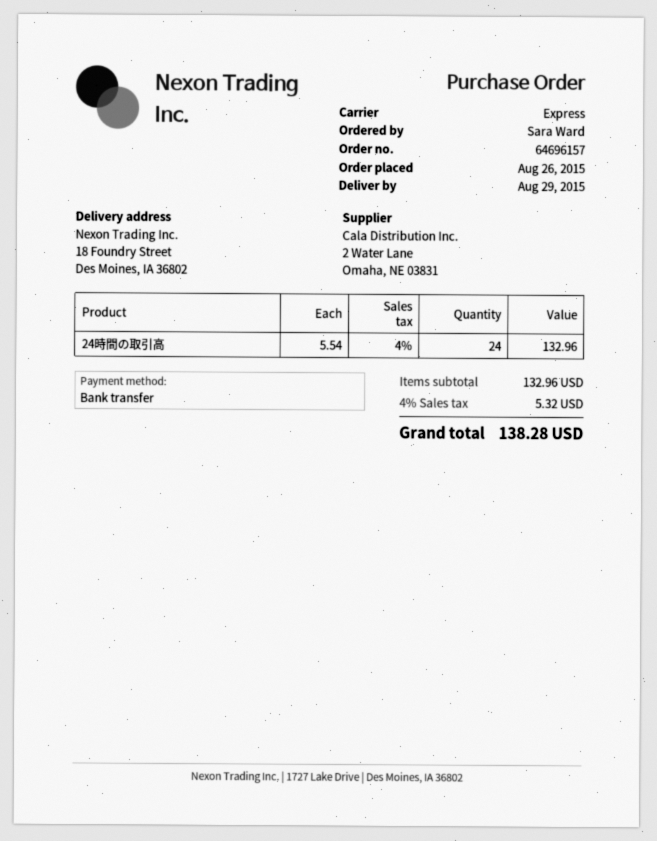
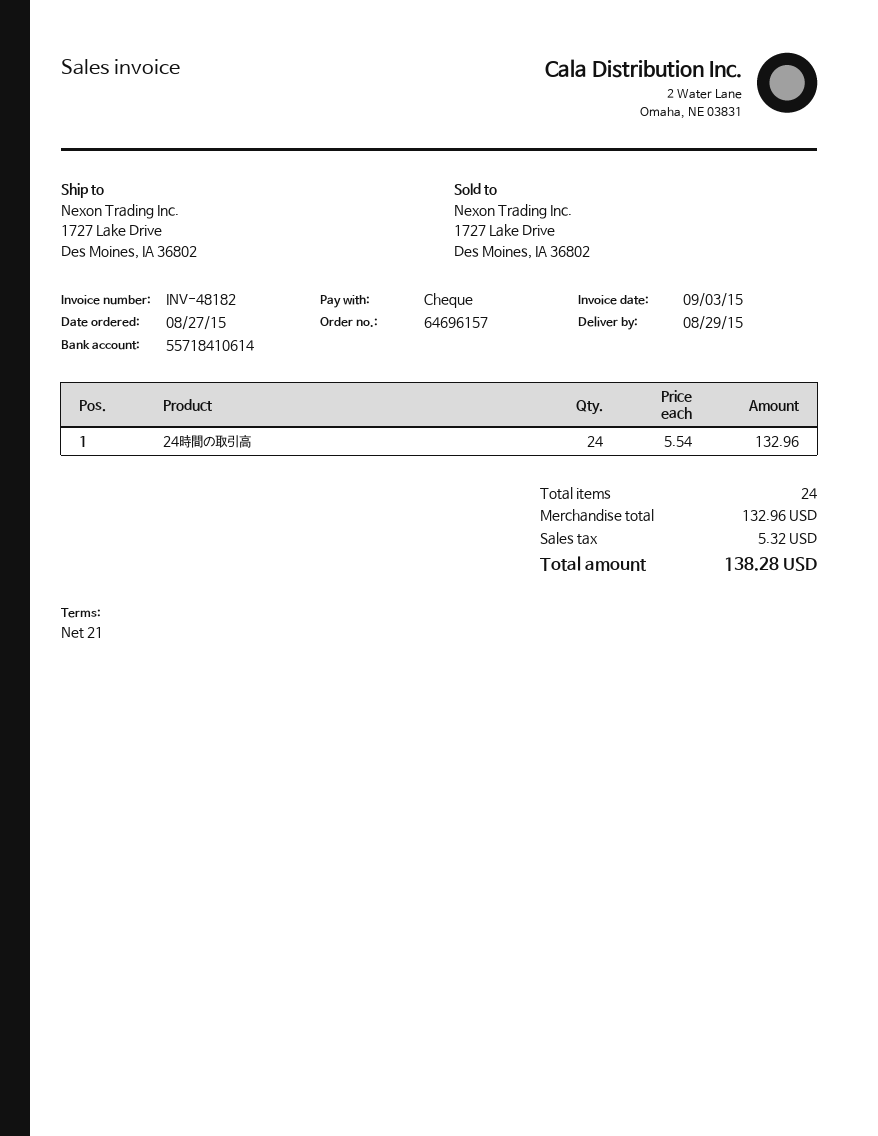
order date: 2015-08-26 -> 2015-08-27
payment method: bank transfer -> cheque
ship to: 18 Foundry Street, Des Moines, IA 36802 -> 1727 Lake Drive, Des Moines, IA 36802

